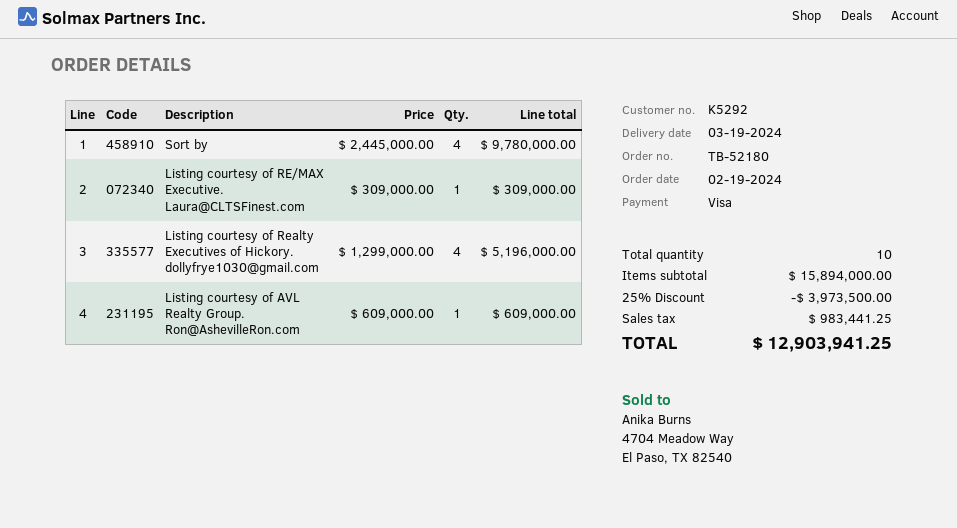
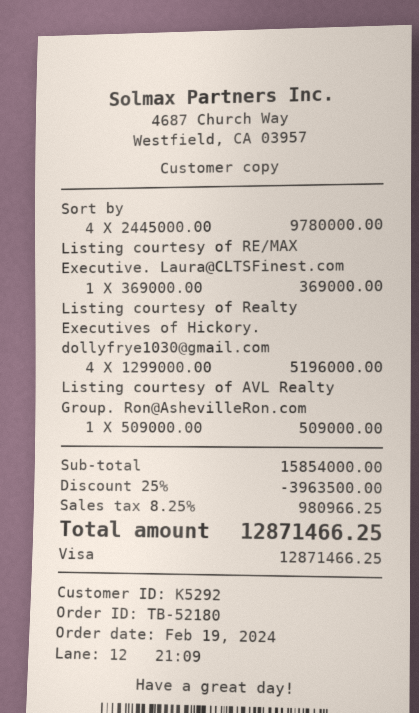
Listing courtesy of RE/MAX Executive. Laura@CLTSFinest.com: 1 x 309000.00 = 309000.00 -> 1 x 369000.00 = 369000.00
Listing courtesy of AVL Realty Group. Ron@AshevilleRon.com: 1 x 609000.00 = 609000.00 -> 1 x 509000.00 = 509000.00
subtotal: 15894000.00 -> 15854000.00
discount: 25% = 3973500.00 -> 25% = 3963500.00
tax: 983441.25 -> 980966.25
total: 12903941.25 -> 12871466.25

